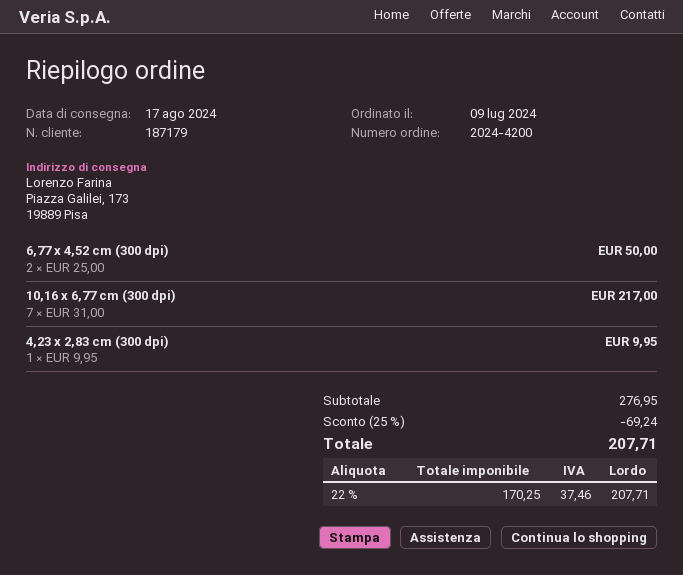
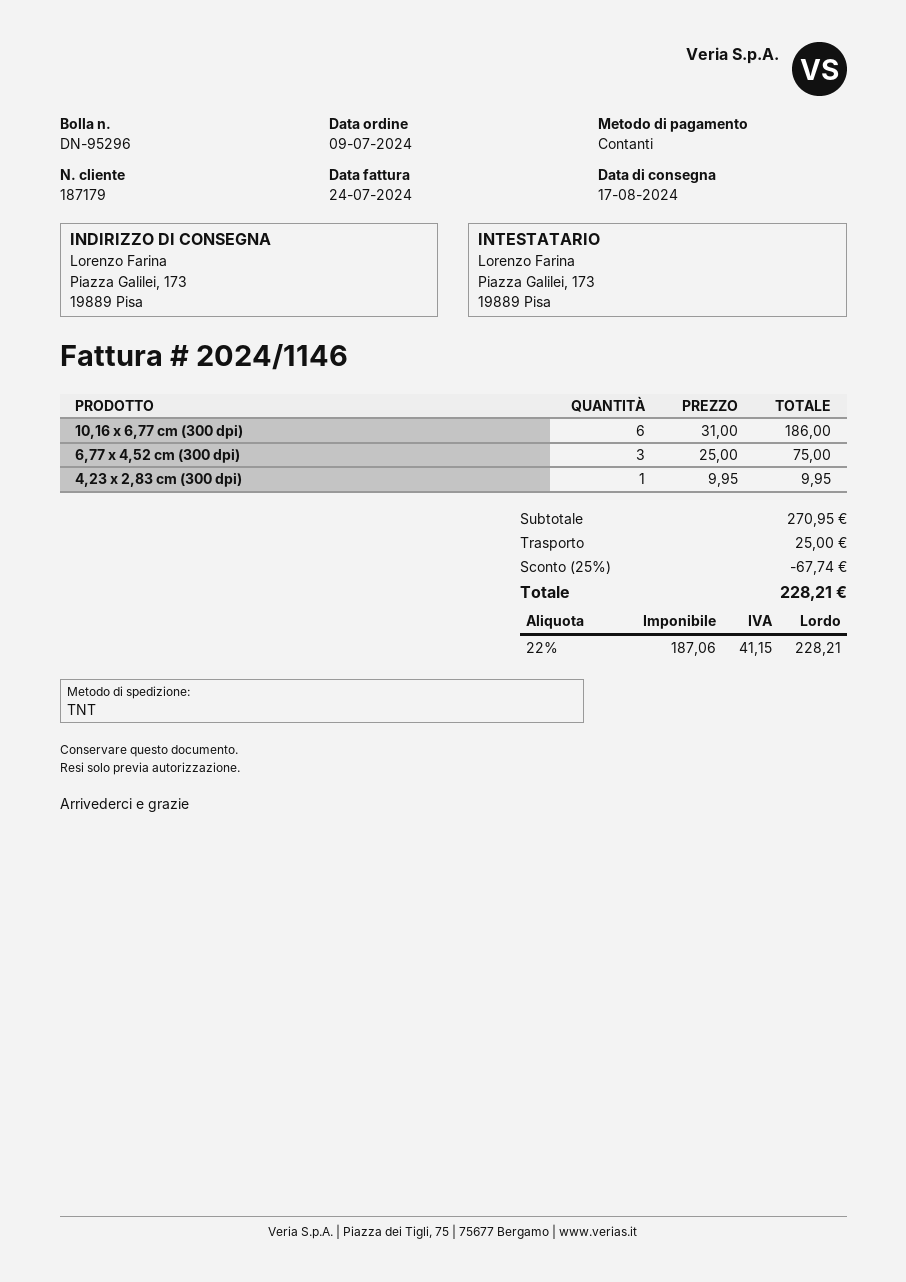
6,77 x 4,52 cm (300 dpi): 2 x 25.00 = 50.00 -> 3 x 25.00 = 75.00
10,16 x 6,77 cm (300 dpi): 7 x 31.00 = 217.00 -> 6 x 31.00 = 186.00
subtotal: 276.95 -> 270.95
discount: 25% = 69.24 -> 25% = 67.74
shipping: none -> 25.00
net: 170.25 -> 187.06
tax: 22% = 37.46 -> 22% = 41.15
total: 207.71 -> 228.21

